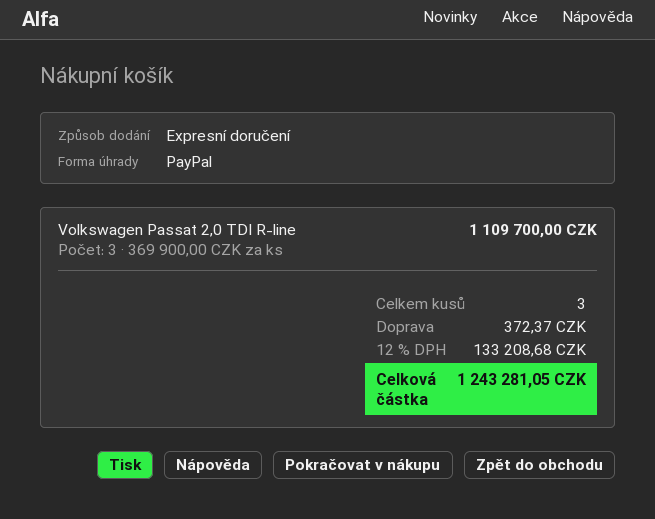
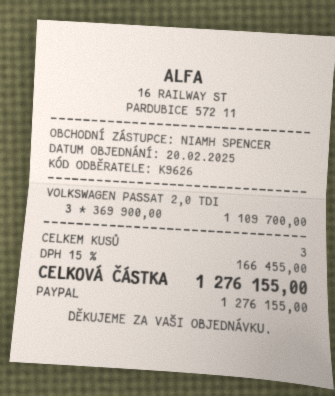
shipping: 372.37 -> none
tax: 12% = 133208.68 -> 15% = 166455.00
total: 1243281.05 -> 1276155.00

